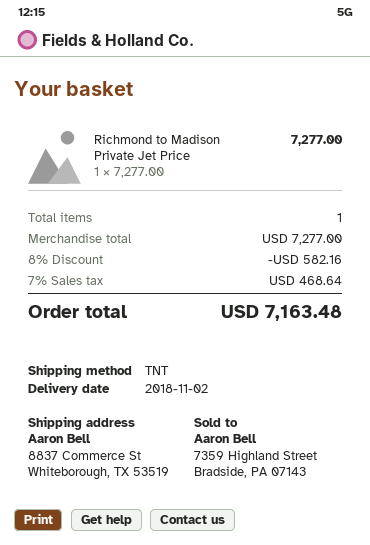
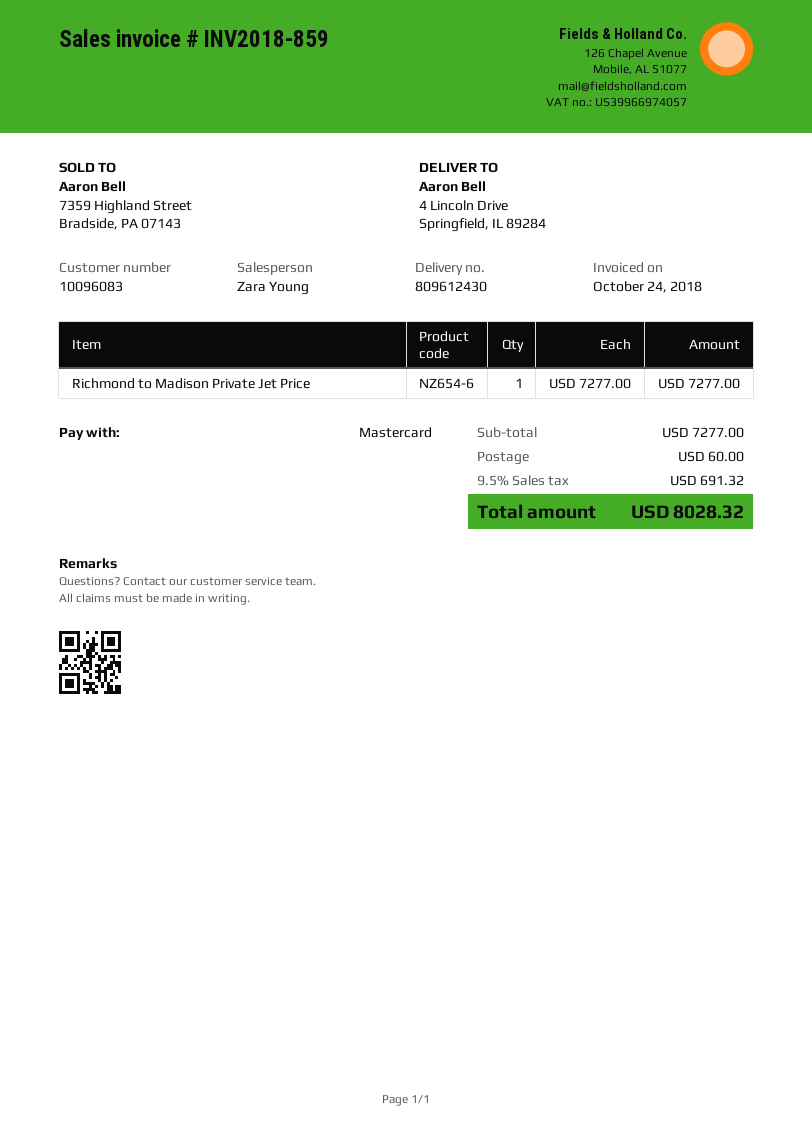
ship to: 8837 Commerce St, Whiteborough, TX 53519 -> 4 Lincoln Drive, Springfield, IL 89284
discount: 8% = 582.16 -> none
shipping: none -> 60.00
tax: 7% = 468.64 -> 9.5% = 691.32
total: 7163.48 -> 8028.32

